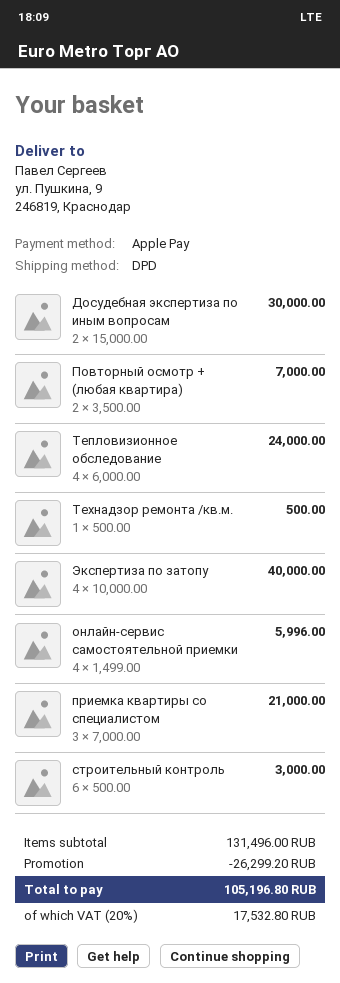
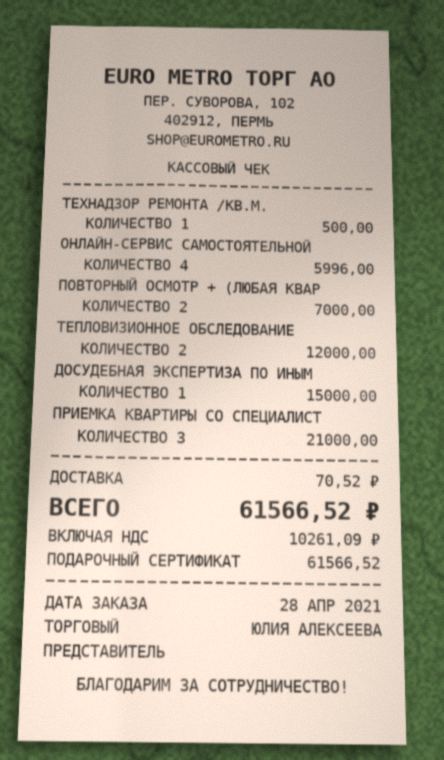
payment method: Apple Pay -> gift card
Досудебная экспертиза по иным вопросам: 2 for 30000.00 -> 1 for 15000.00
Тепловизионное обследование: 4 for 24000.00 -> 2 for 12000.00
Экспертиза по затопу: 4 for 40000.00 -> none
строительный контроль: 6 for 3000.00 -> none
discount: 26299.20 -> none
shipping: none -> 70.52
tax: 17532.80 -> 10261.09
total: 105196.80 -> 61566.52

